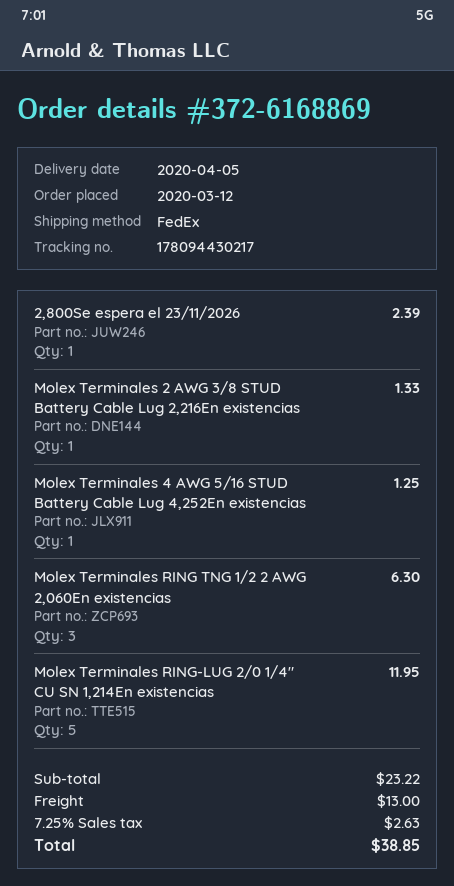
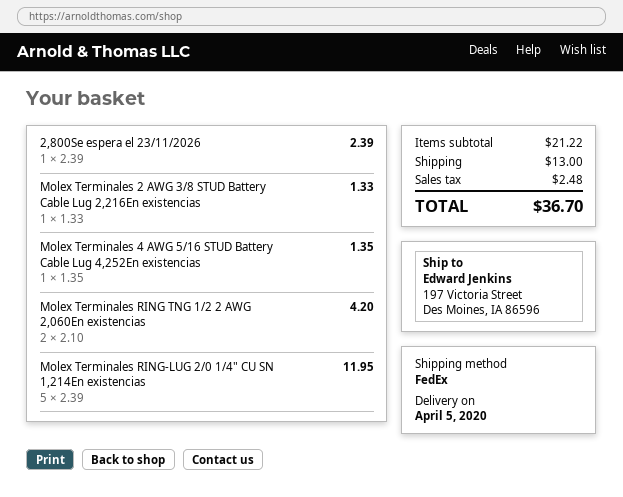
Molex Terminales 4 AWG 5/16 STUD Battery Cable Lug 4,252En existencias: 1 for 1.25 -> 1 for 1.35
Molex Terminales RING TNG 1/2 2 AWG 2,060En existencias: 3 for 6.30 -> 2 for 4.20
subtotal: 23.22 -> 21.22
tax: 2.63 -> 2.48
total: 38.85 -> 36.70

